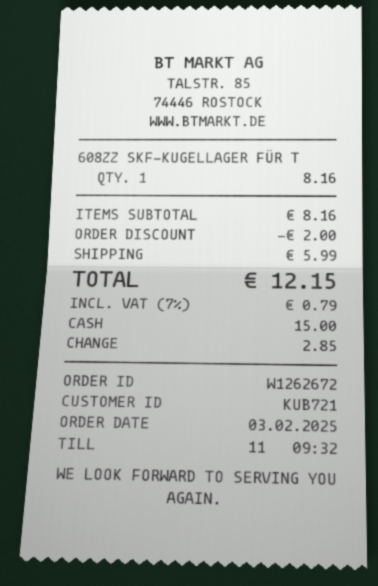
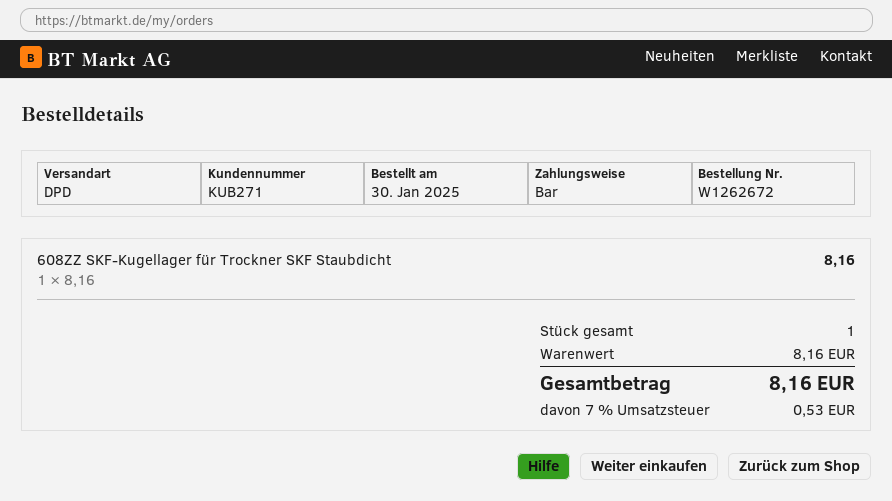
order date: 2025-02-03 -> 2025-01-30
customer number: KUB721 -> KUB271
discount: 2.00 -> none
shipping: 5.99 -> none
tax: 7% = 0.79 -> 7% = 0.53
total: 12.15 -> 8.16

